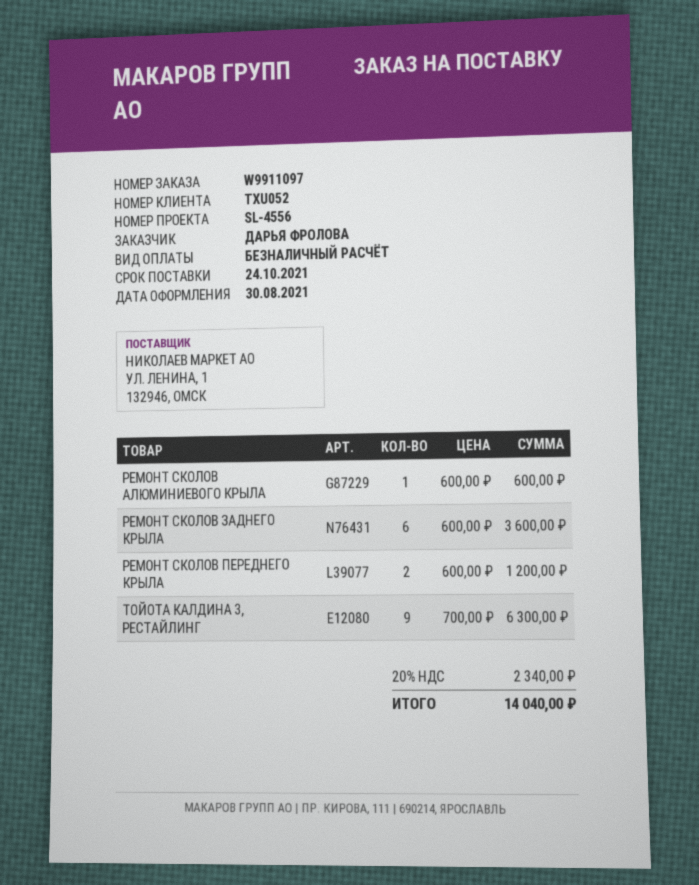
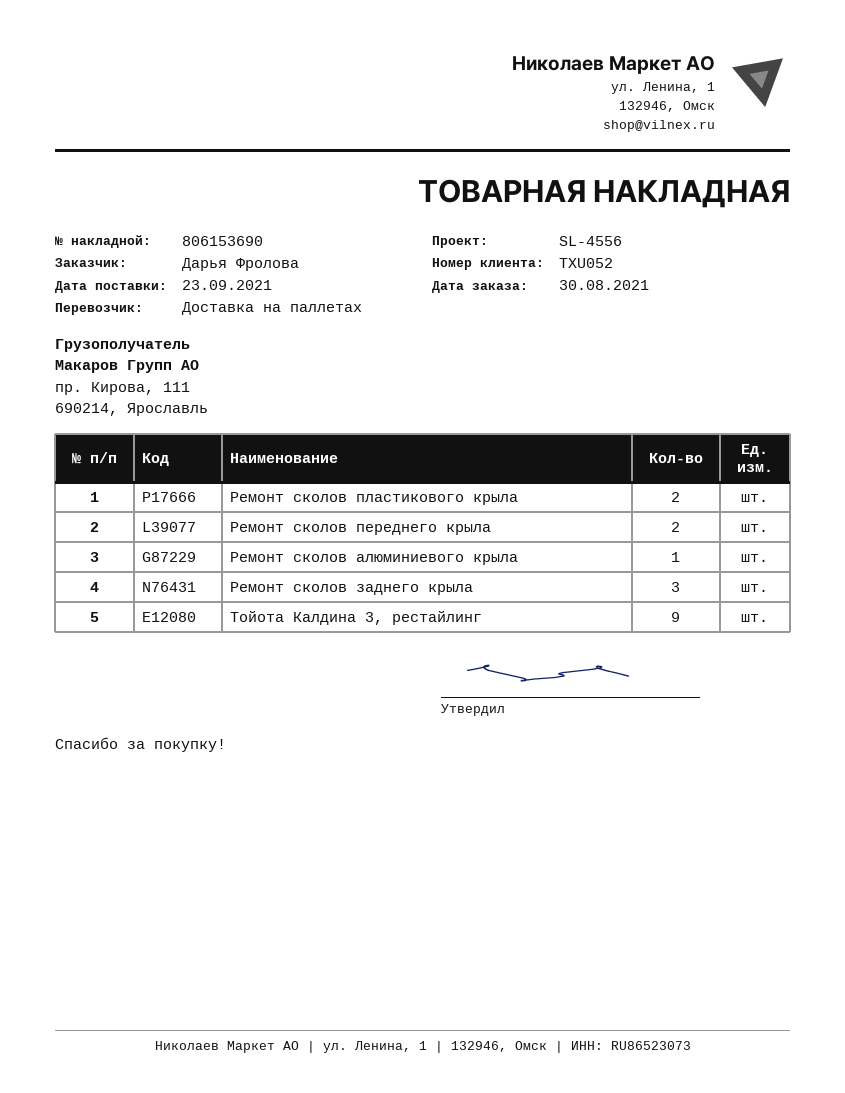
delivery date: 2021-10-24 -> 2021-09-23
РЕМОНТ СКОЛОВ ЗАДНЕГО КРЫЛА: 6 -> 3
Ремонт сколов пластикового крыла: none -> 2

